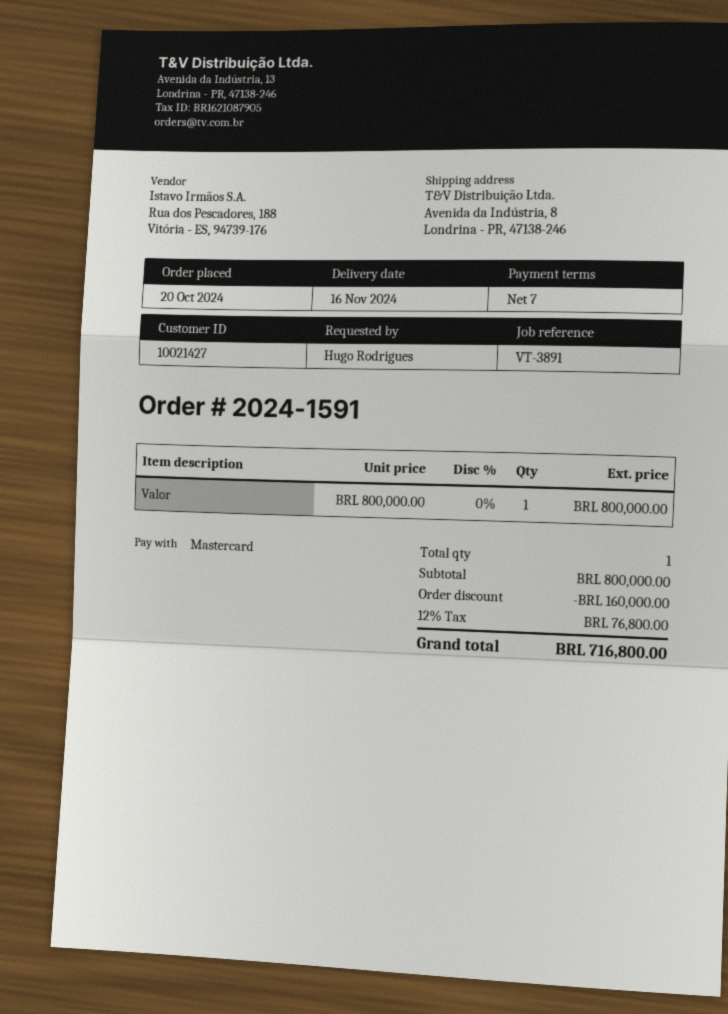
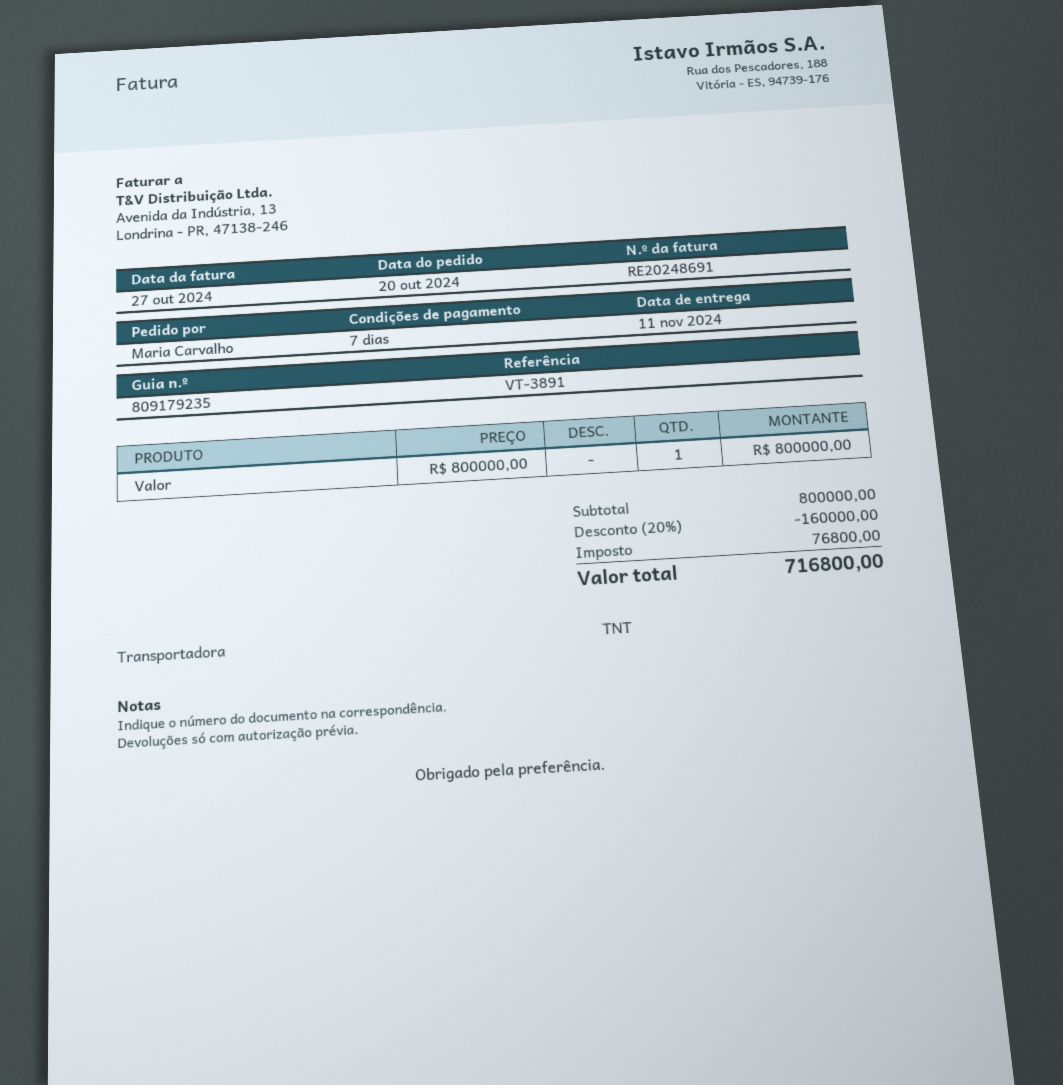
delivery date: 2024-11-16 -> 2024-11-11
ordered by: Hugo Rodrigues -> Maria Carvalho

